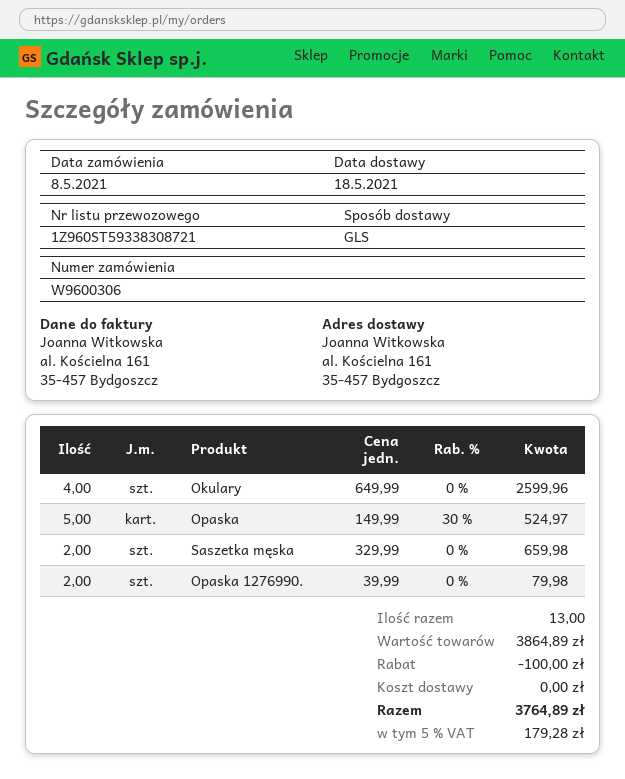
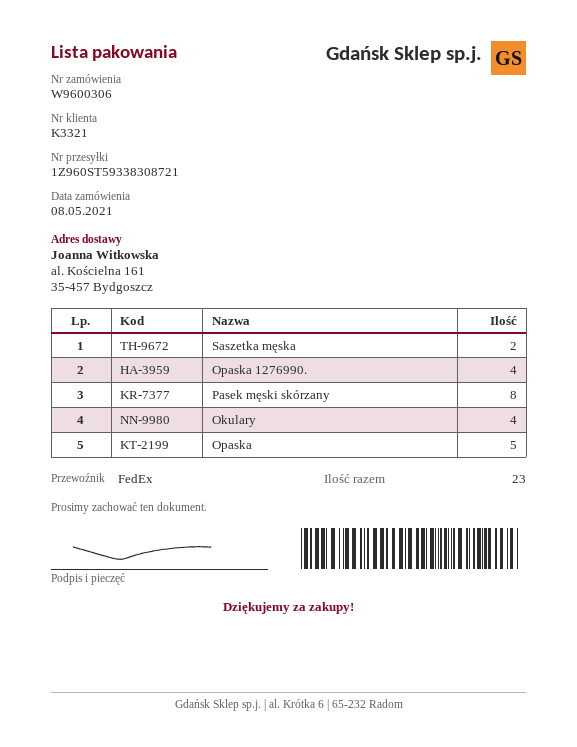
shipping method: GLS -> FedEx
Opaska 1276990.: 2 -> 4
Pasek męski skórzany: none -> 8
total quantity: 13 -> 23

